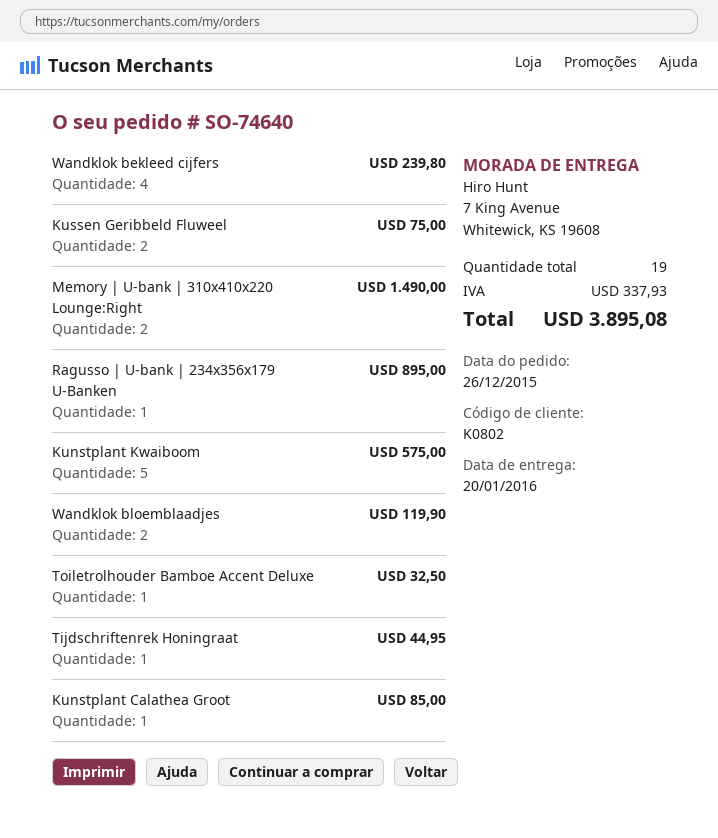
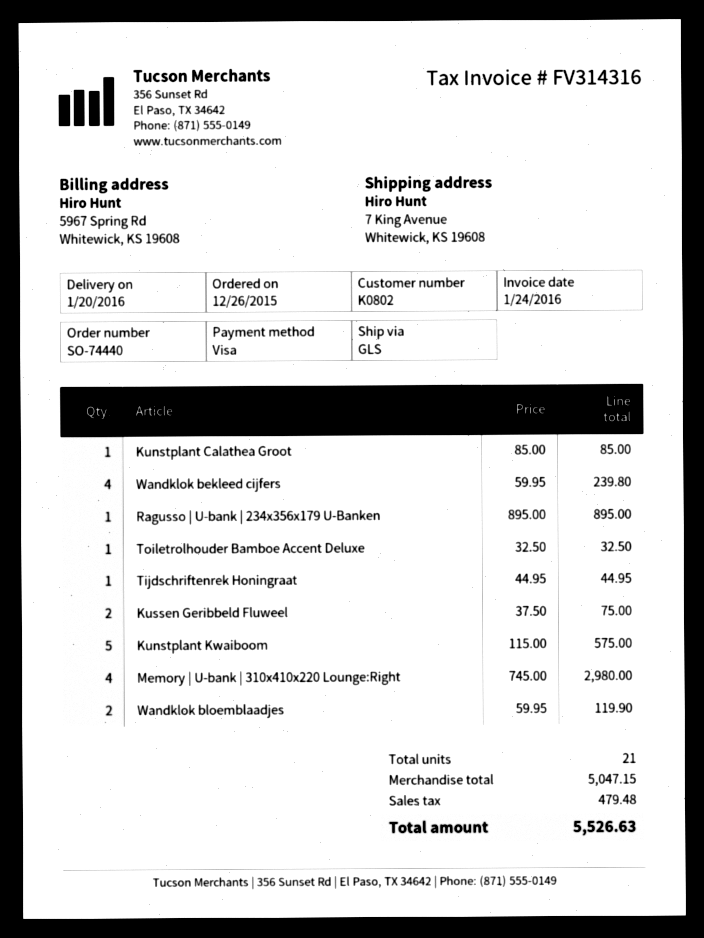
order number: SO-74640 -> SO-74440
Memory | U-bank | 310x410x220 Lounge:Right: 2 for 1490.00 -> 4 for 2980.00
total quantity: 19 -> 21
tax: 337.93 -> 479.48
total: 3895.08 -> 5526.63

